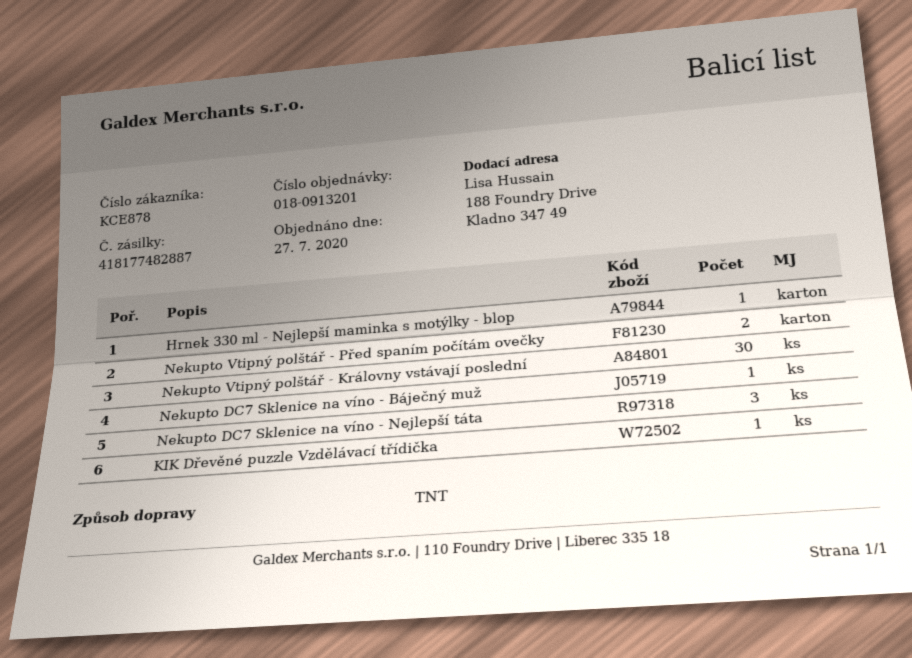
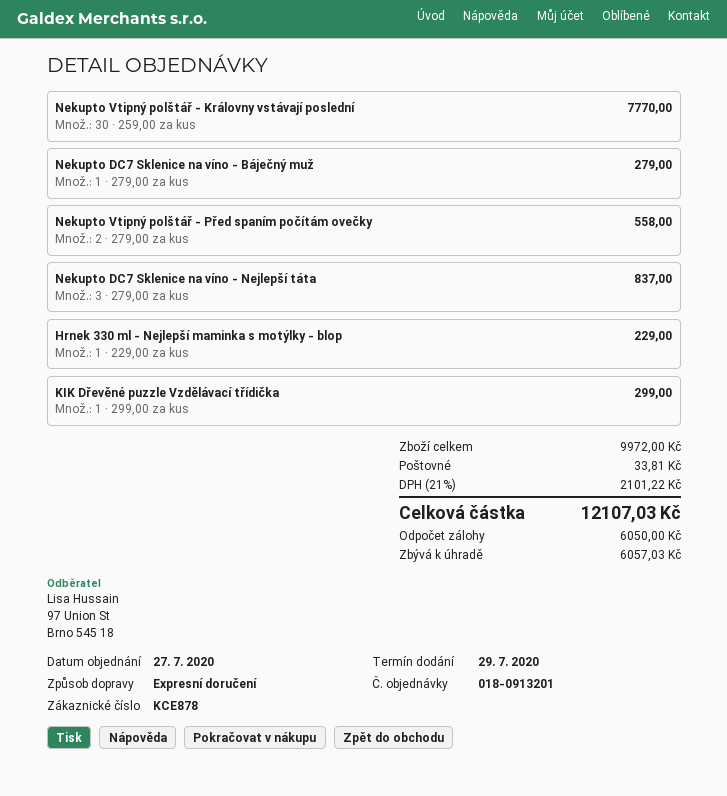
shipping method: TNT -> express

